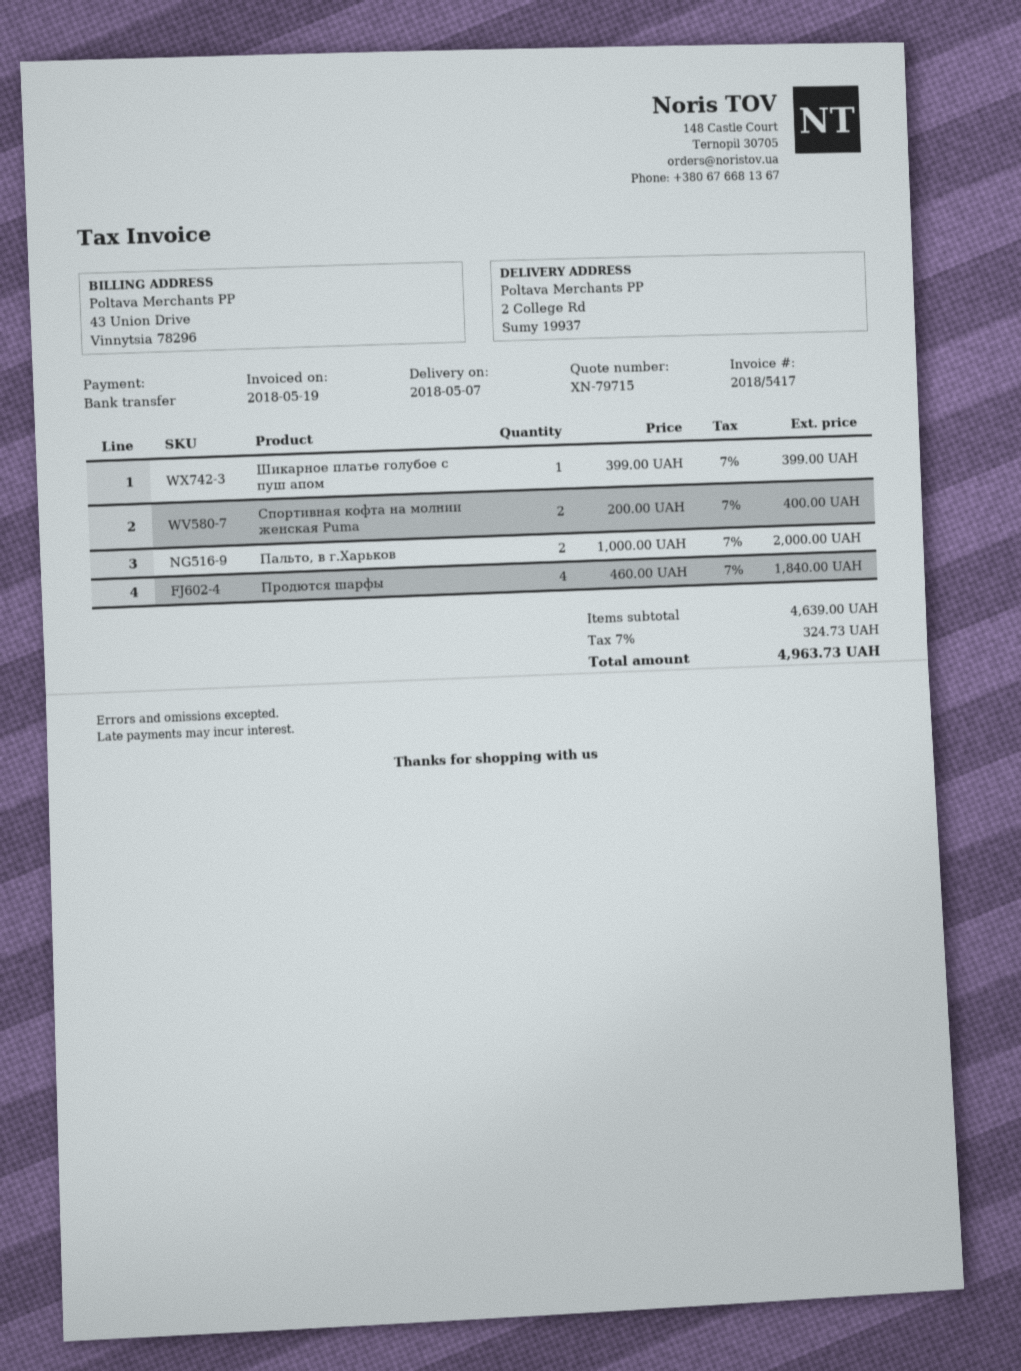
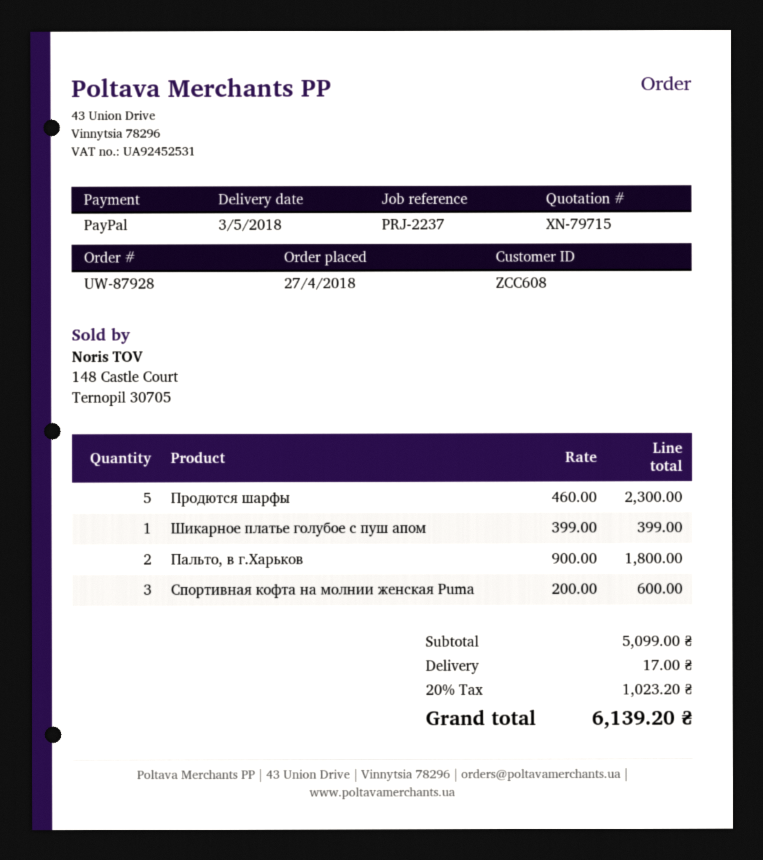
delivery date: 2018-05-07 -> 2018-05-03
payment method: bank transfer -> PayPal
Спортивная кофта на молнии женская Puma: 2 x 200.00 = 400.00 -> 3 x 200.00 = 600.00
Пальто, в г.Харьков: 2 x 1000.00 = 2000.00 -> 2 x 900.00 = 1800.00
Продются шарфы: 4 x 460.00 = 1840.00 -> 5 x 460.00 = 2300.00
subtotal: 4639.00 -> 5099.00
shipping: none -> 17.00
tax: 7% = 324.73 -> 20% = 1023.20
total: 4963.73 -> 6139.20

